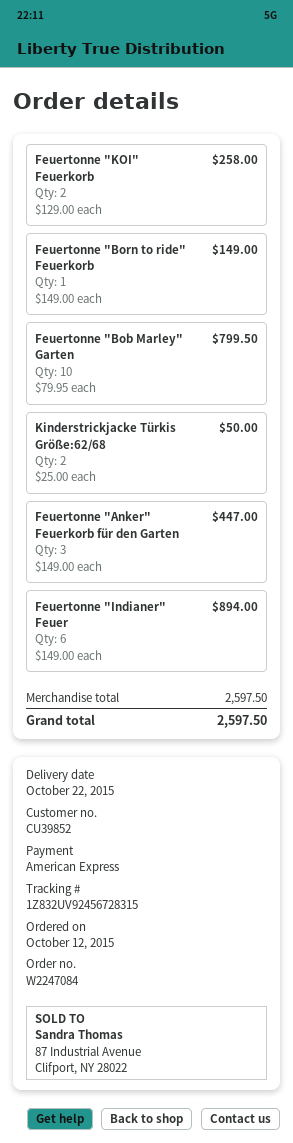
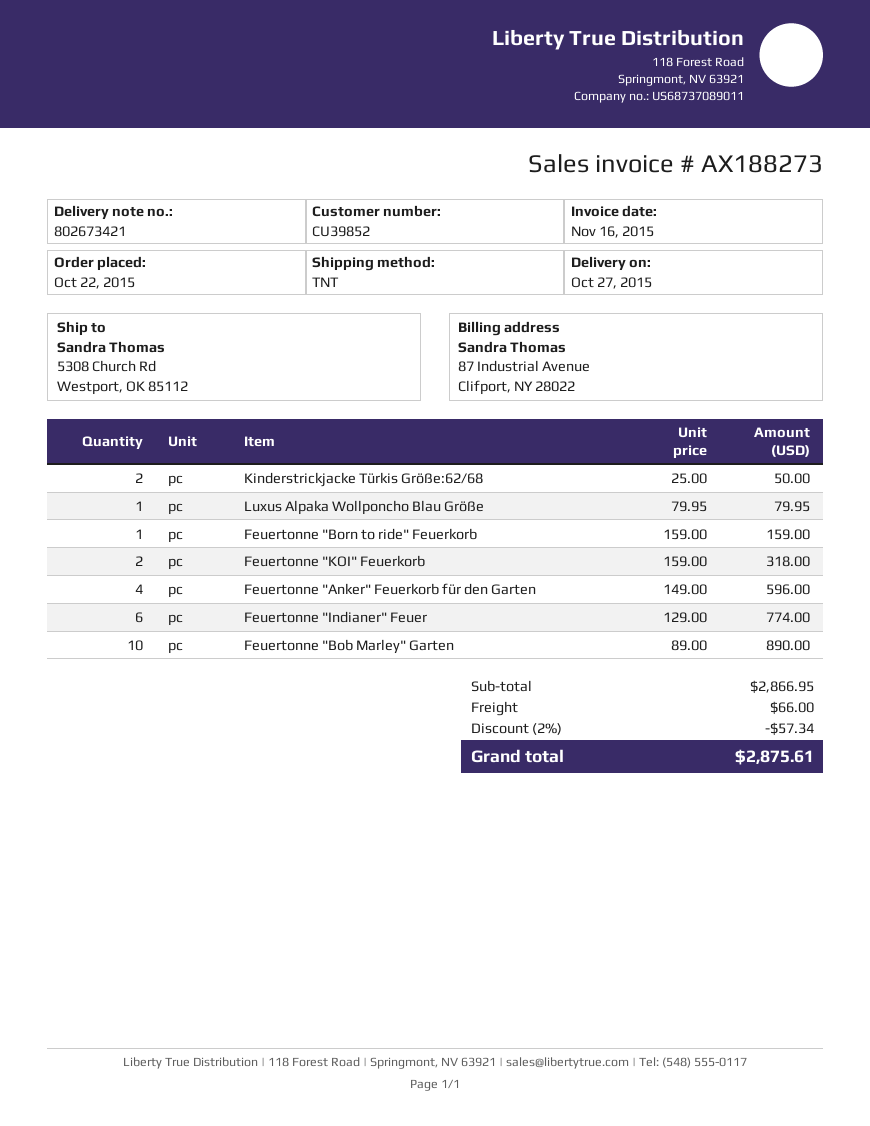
order date: 2015-10-12 -> 2015-10-22
delivery date: 2015-10-22 -> 2015-10-27
Feuertonne "KOI" Feuerkorb: 2 x 129.00 = 258.00 -> 2 x 159.00 = 318.00
Feuertonne "Born to ride" Feuerkorb: 1 x 149.00 = 149.00 -> 1 x 159.00 = 159.00
Feuertonne "Bob Marley" Garten: 10 x 79.95 = 799.50 -> 10 x 89.00 = 890.00
Feuertonne "Anker" Feuerkorb für den Garten: 3 x 149.00 = 447.00 -> 4 x 149.00 = 596.00
Feuertonne "Indianer" Feuer: 6 x 149.00 = 894.00 -> 6 x 129.00 = 774.00
Luxus Alpaka Wollponcho Blau Größe: none -> 1 x 79.95 = 79.95
subtotal: 2597.50 -> 2866.95
discount: none -> 2% = 57.34
shipping: none -> 66.00
total: 2597.50 -> 2875.61

